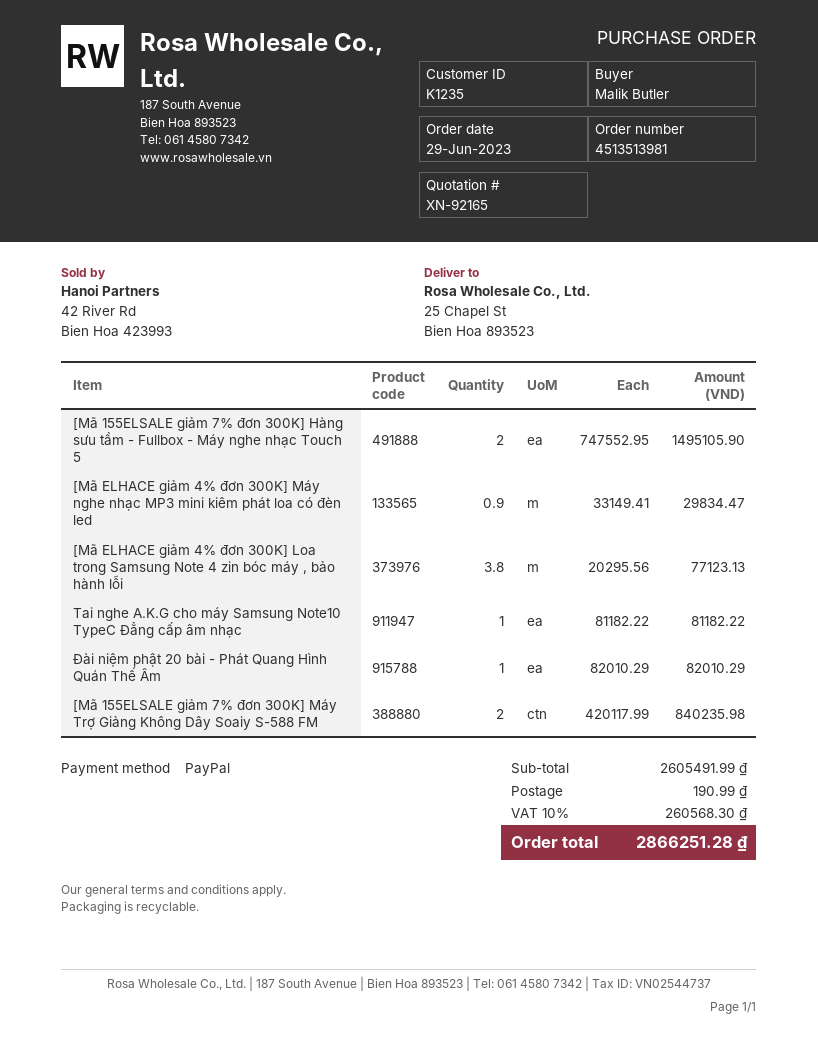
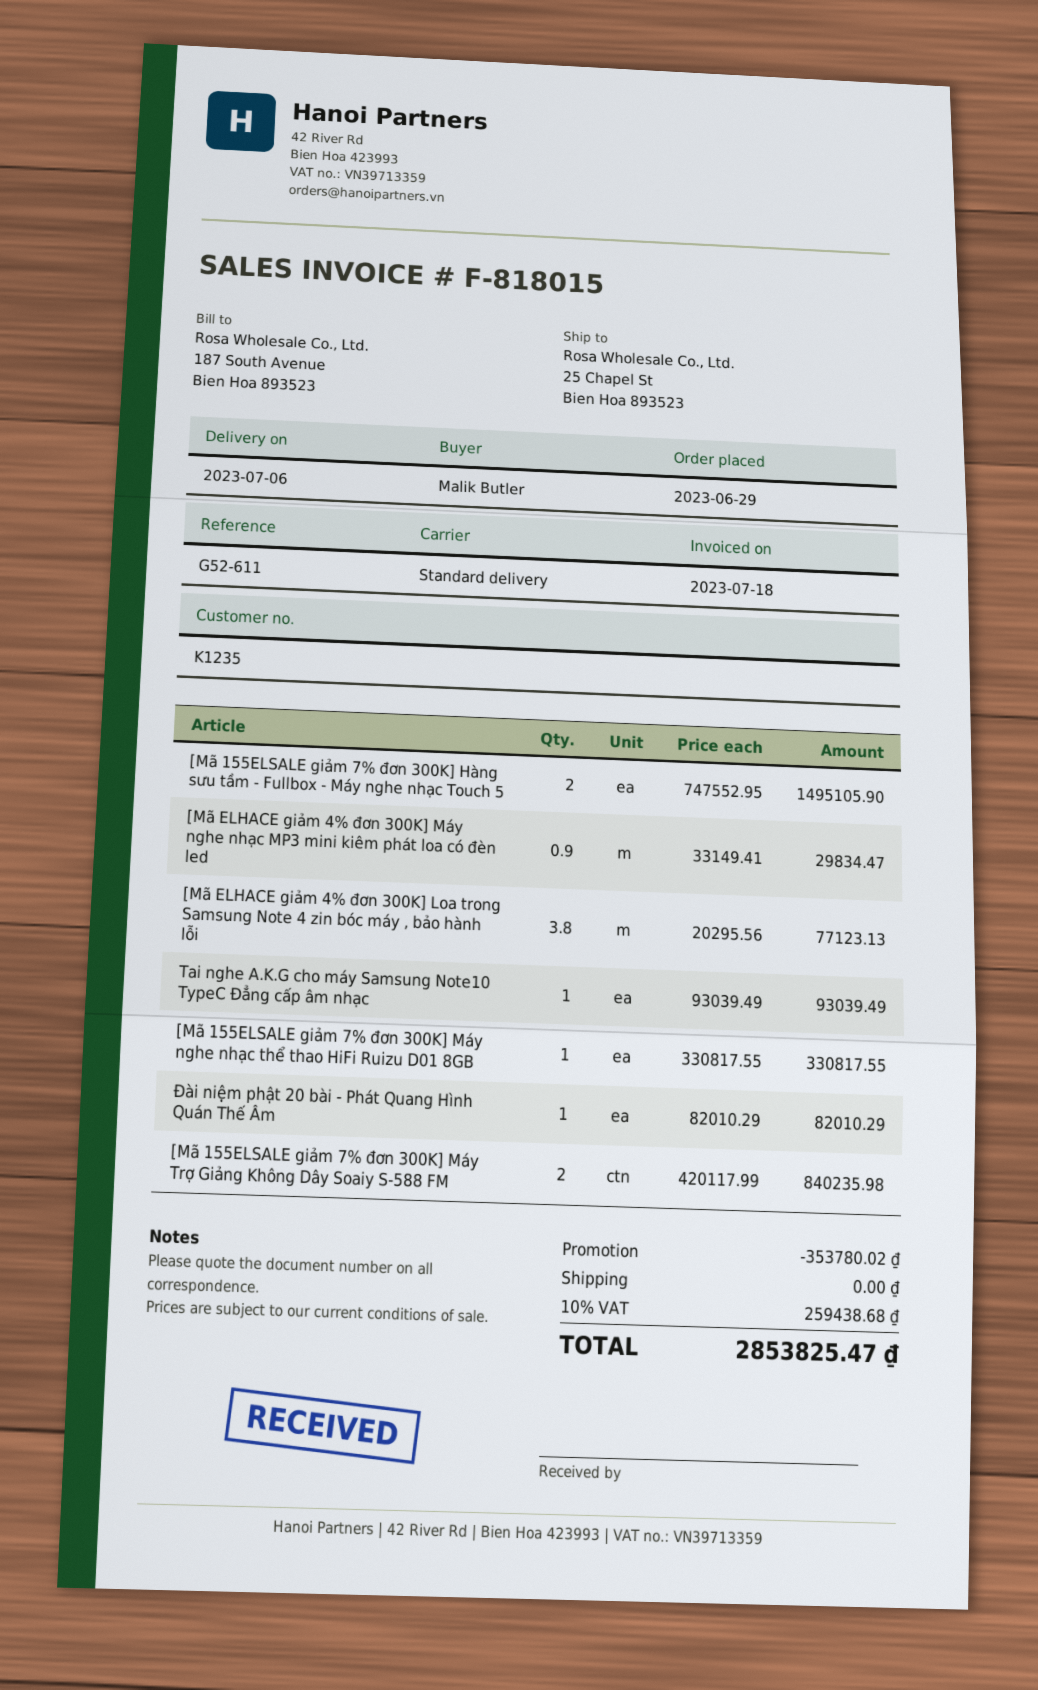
Tai nghe A.K.G cho máy Samsung Note10 TypeC Đẳng cấp âm nhạc: 1 x 81182.22 = 81182.22 -> 1 x 93039.49 = 93039.49
[Mã 155ELSALE giảm 7% đơn 300K] Máy nghe nhạc thể thao HiFi Ruizu D01 8GB: none -> 1 x 330817.55 = 330817.55
discount: none -> 353780.02
shipping: 190.99 -> 0.00
tax: 10% = 260568.30 -> 10% = 259438.68
total: 2866251.28 -> 2853825.47

